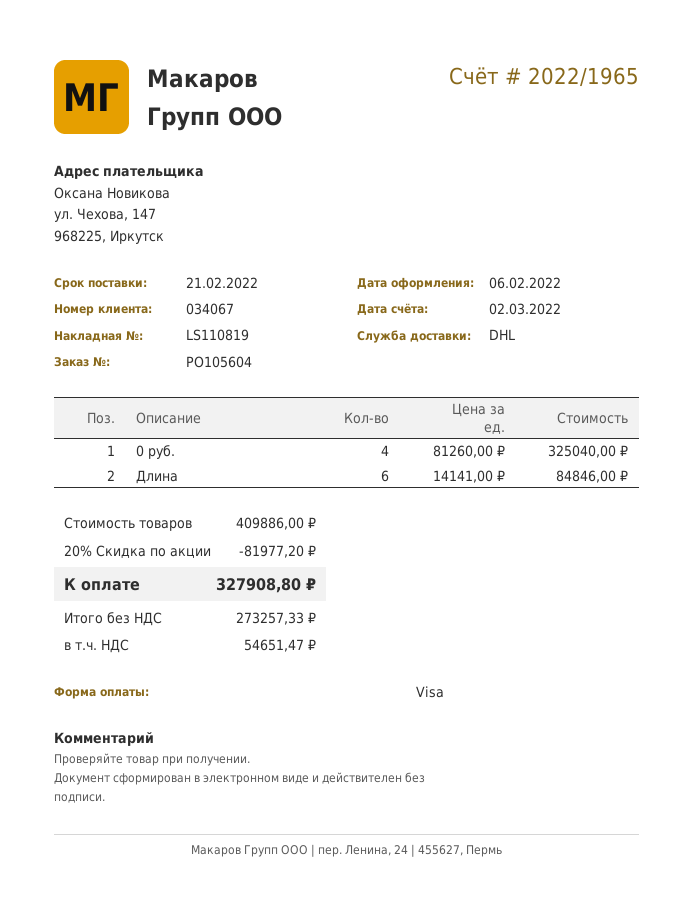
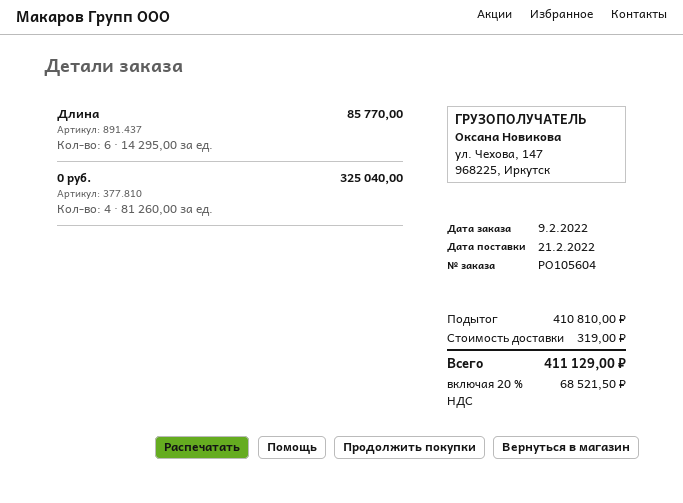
order date: 2022-02-06 -> 2022-02-09
Длина: 6 x 14141.00 = 84846.00 -> 6 x 14295.00 = 85770.00
subtotal: 409886.00 -> 410810.00
discount: 20% = 81977.20 -> none
shipping: none -> 319.00
tax: 54651.47 -> 68521.50
total: 327908.80 -> 411129.00

